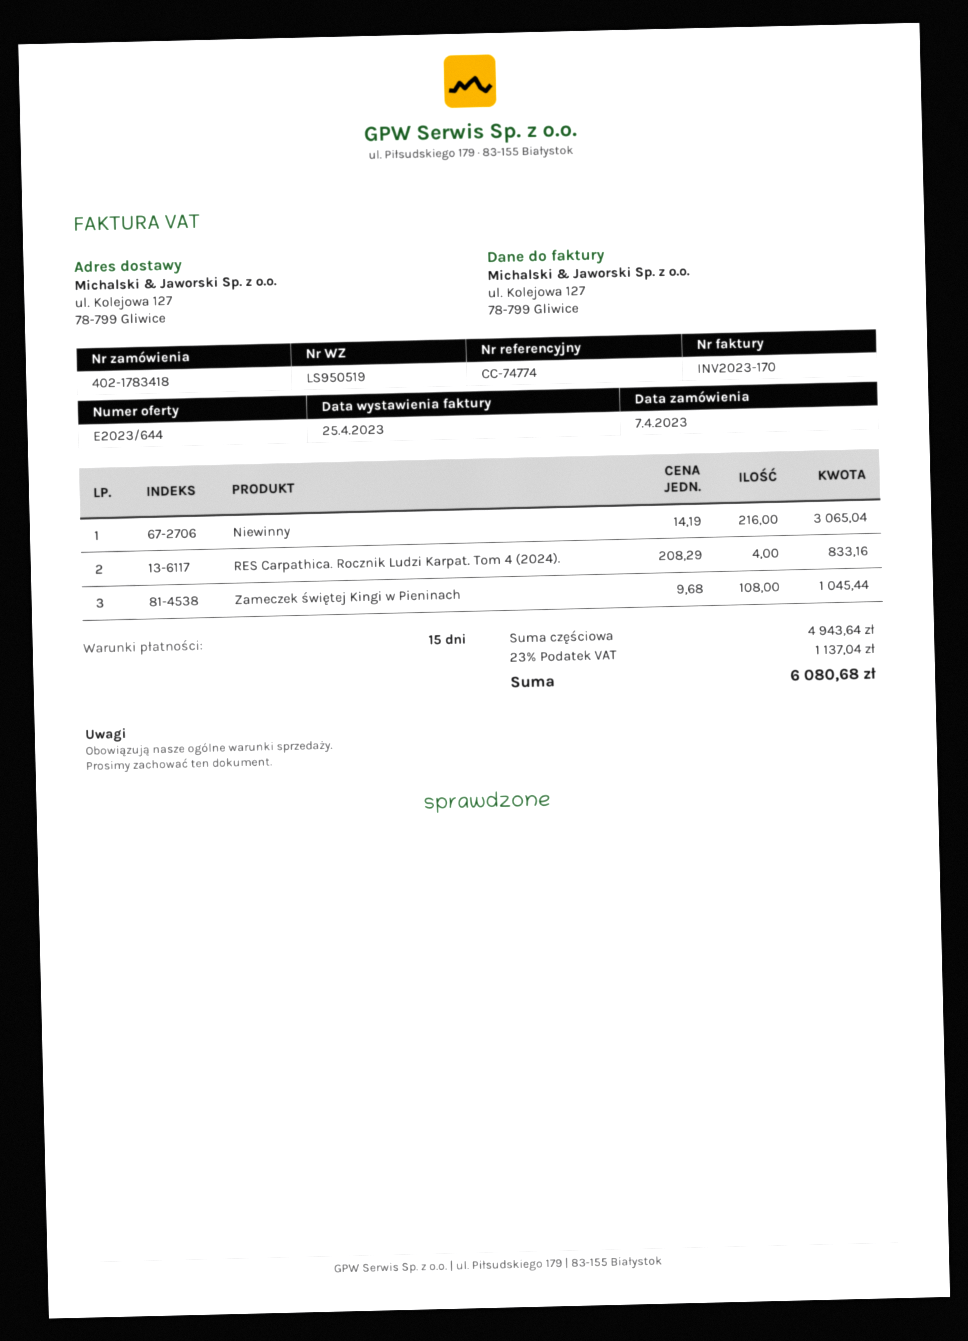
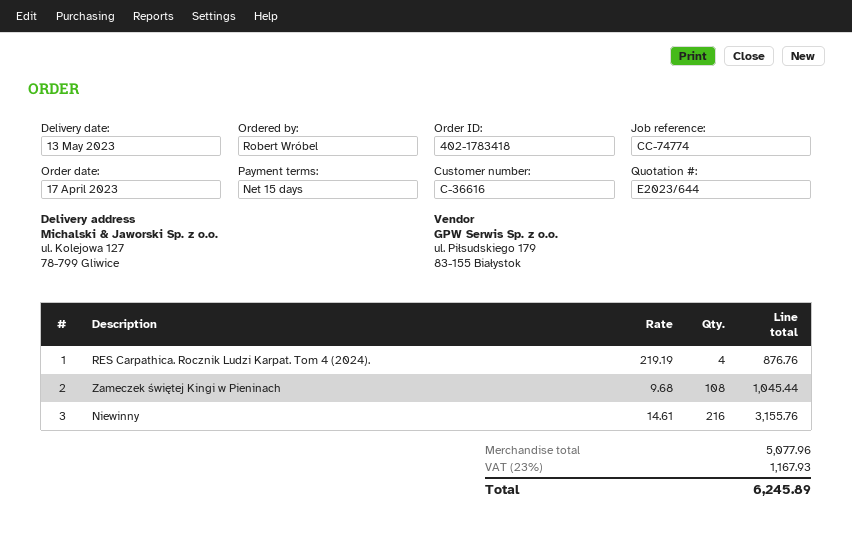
order date: 2023-04-07 -> 2023-04-17
Niewinny: 216 x 14.19 = 3065.04 -> 216 x 14.61 = 3155.76
RES Carpathica. Rocznik Ludzi Karpat. Tom 4 (2024).: 4 x 208.29 = 833.16 -> 4 x 219.19 = 876.76
subtotal: 4943.64 -> 5077.96
tax: 23% = 1137.04 -> 23% = 1167.93
total: 6080.68 -> 6245.89

